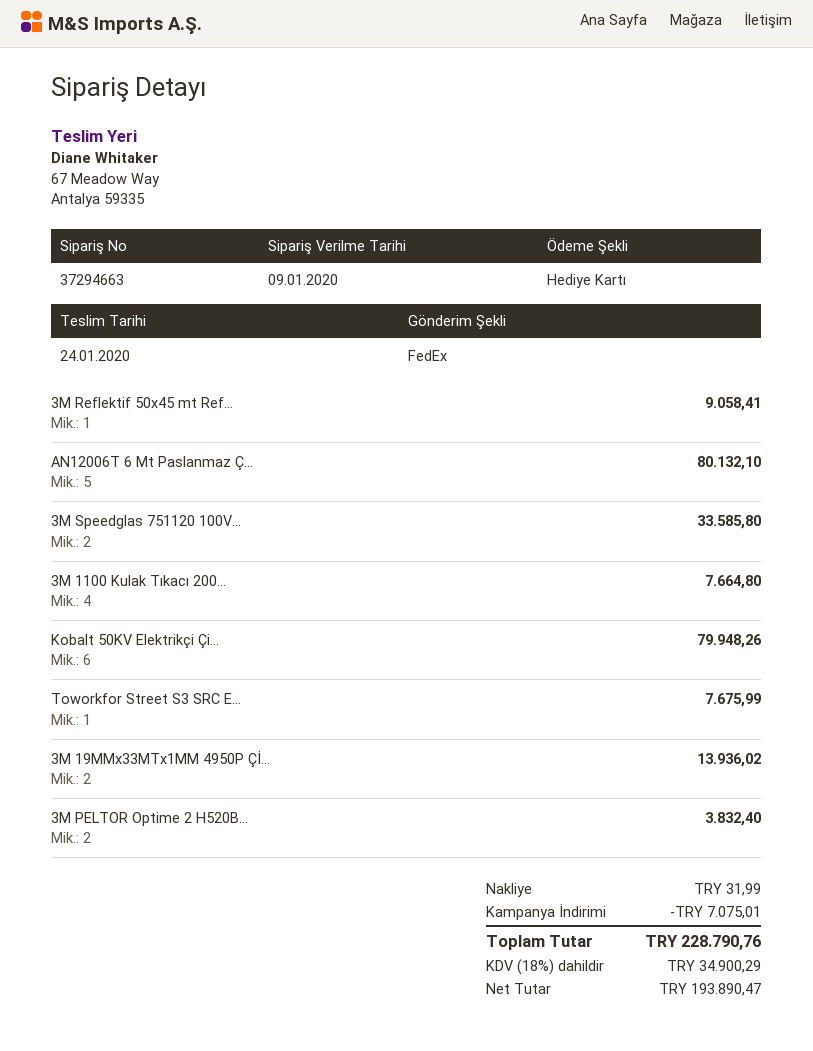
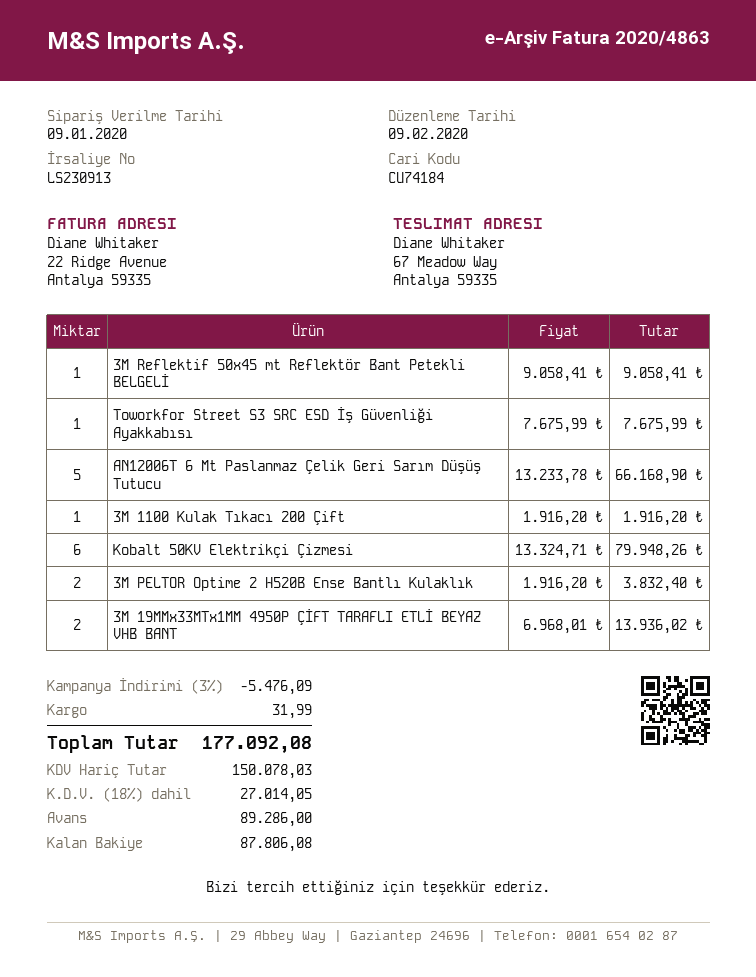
AN12006T 6 Mt Paslanmaz Ç...: 5 for 80132.10 -> 5 for 66168.90
3M Speedglas 751120 100V...: 2 for 33585.80 -> none
3M 1100 Kulak Tıkacı 200...: 4 for 7664.80 -> 1 for 1916.20
discount: 7075.01 -> 5476.09
net: 193890.47 -> 150078.03
tax: 18% = 34900.29 -> 18% = 27014.05
total: 228790.76 -> 177092.08

